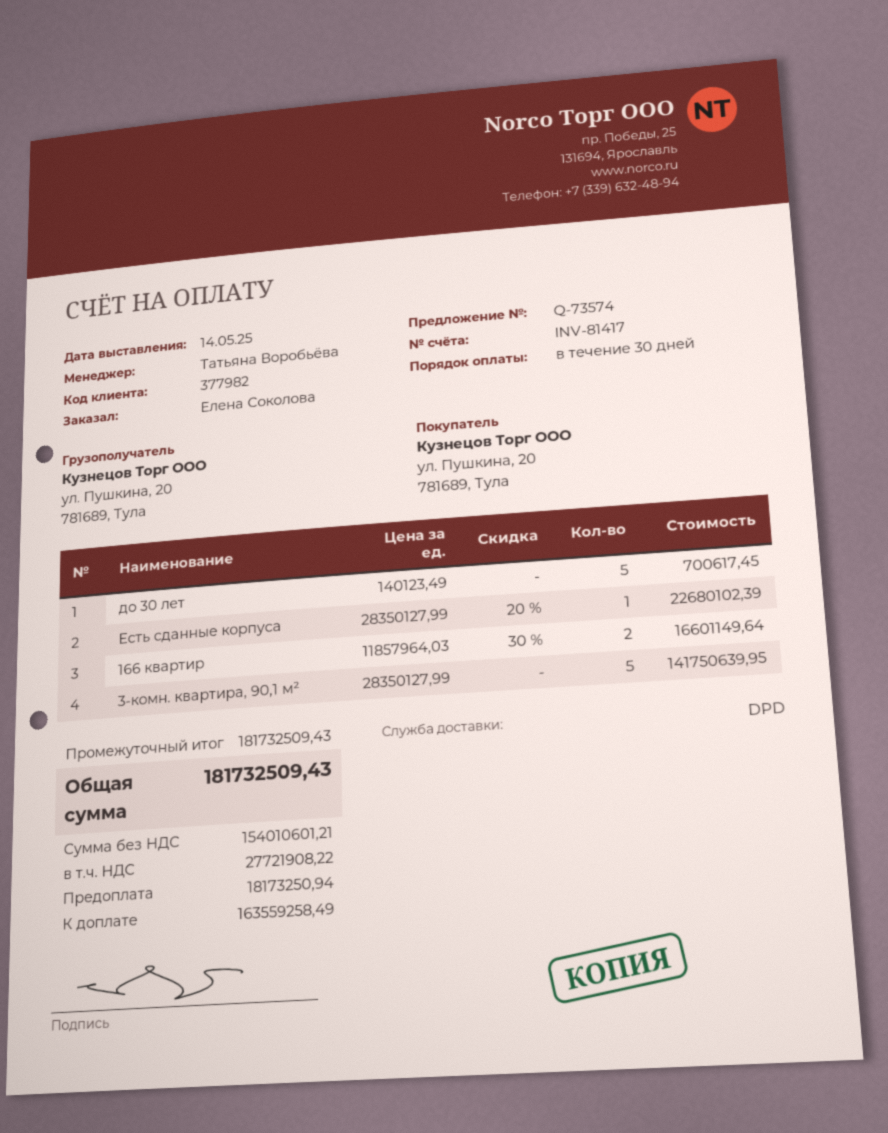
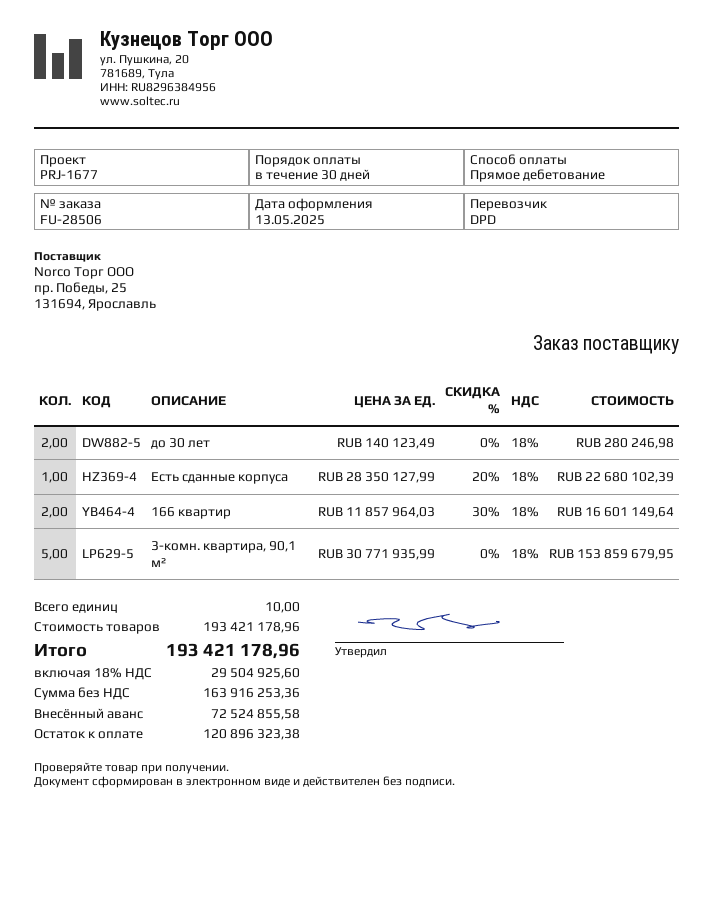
до 30 лет: 5 x 140123.49 = 700617.45 -> 2 x 140123.49 = 280246.98
3-комн. квартира, 90,1 м²: 5 x 28350127.99 = 141750639.95 -> 5 x 30771935.99 = 153859679.95
subtotal: 181732509.43 -> 193421178.96
net: 154010601.21 -> 163916253.36
tax: 27721908.22 -> 29504925.60
total: 181732509.43 -> 193421178.96
deposit: 18173250.94 -> 72524855.58
balance: 163559258.49 -> 120896323.38

